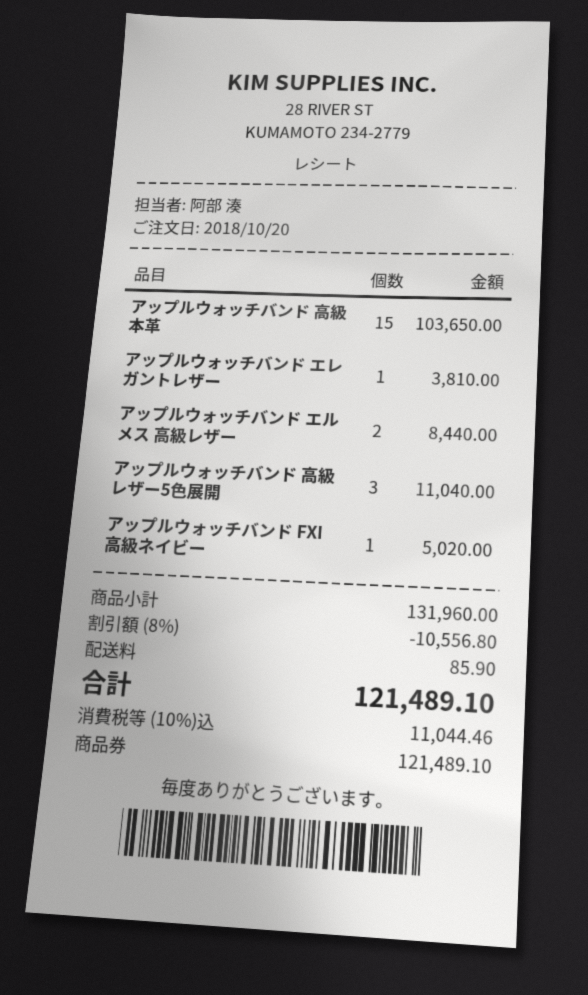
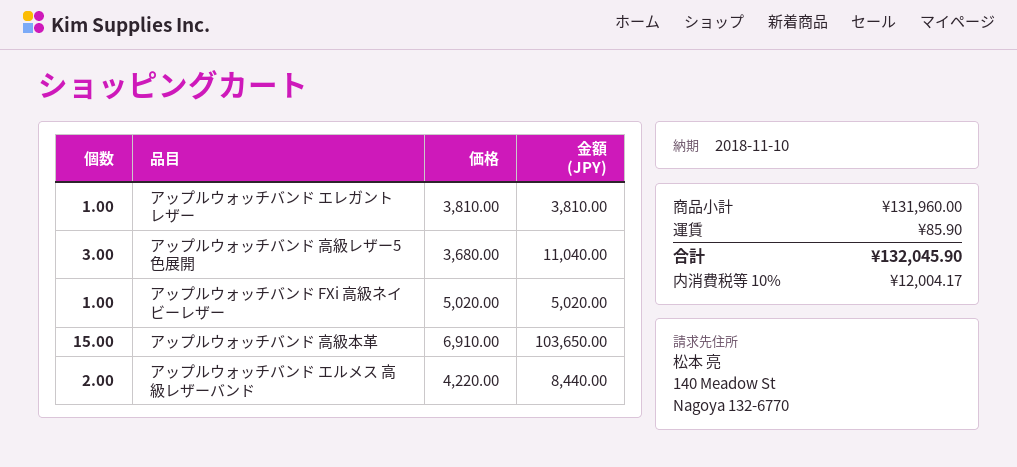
discount: 8% = 10556.80 -> none
tax: 10% = 11044.46 -> 10% = 12004.17
total: 121489.10 -> 132045.90

